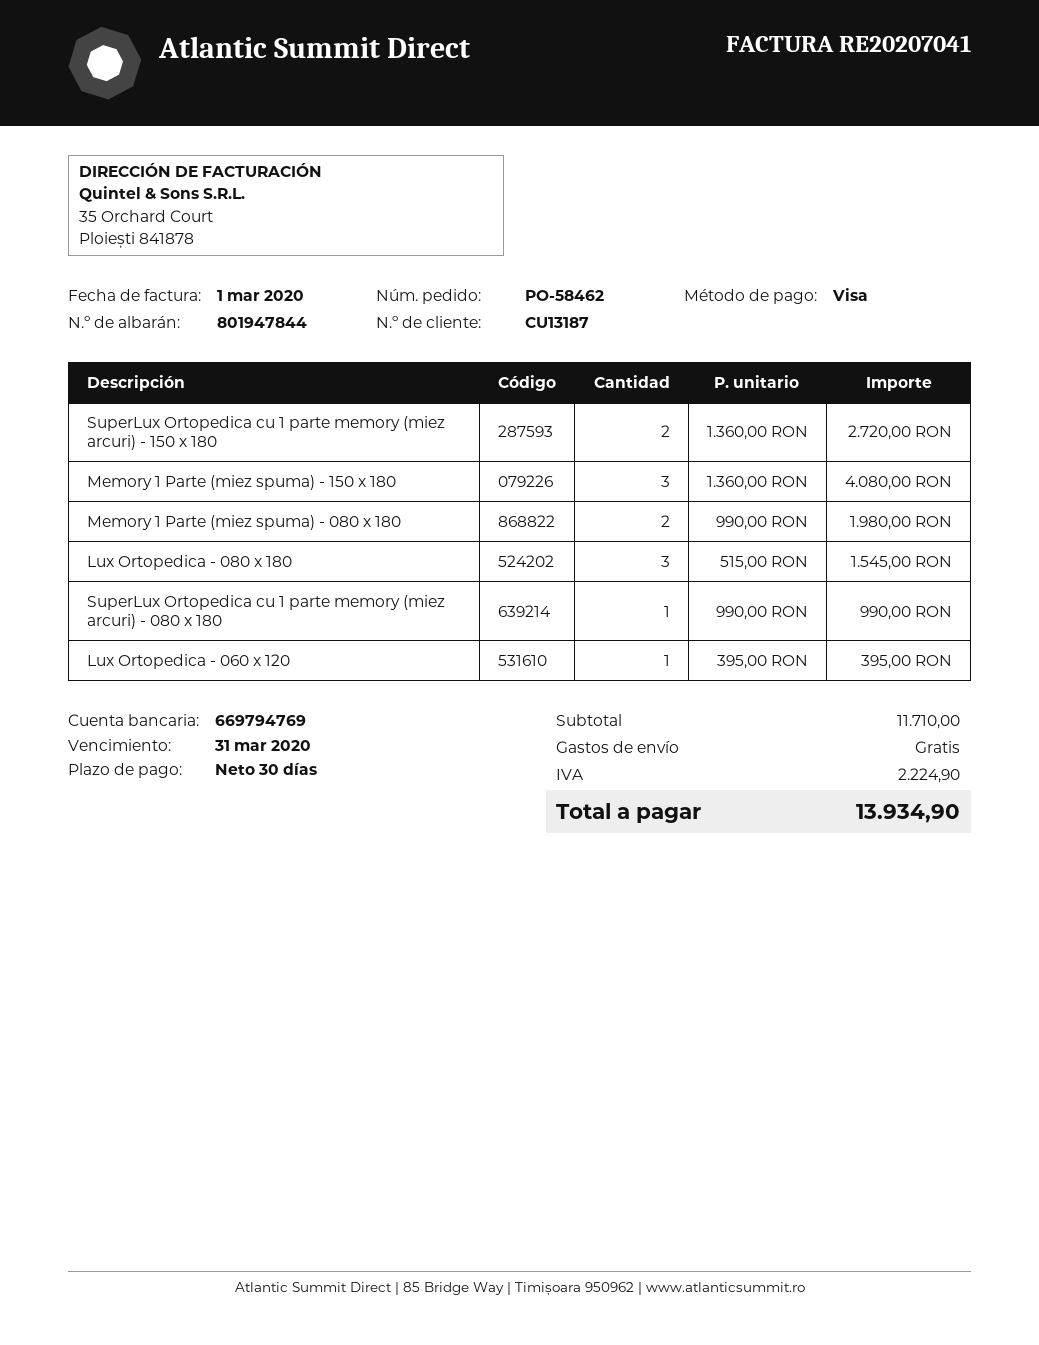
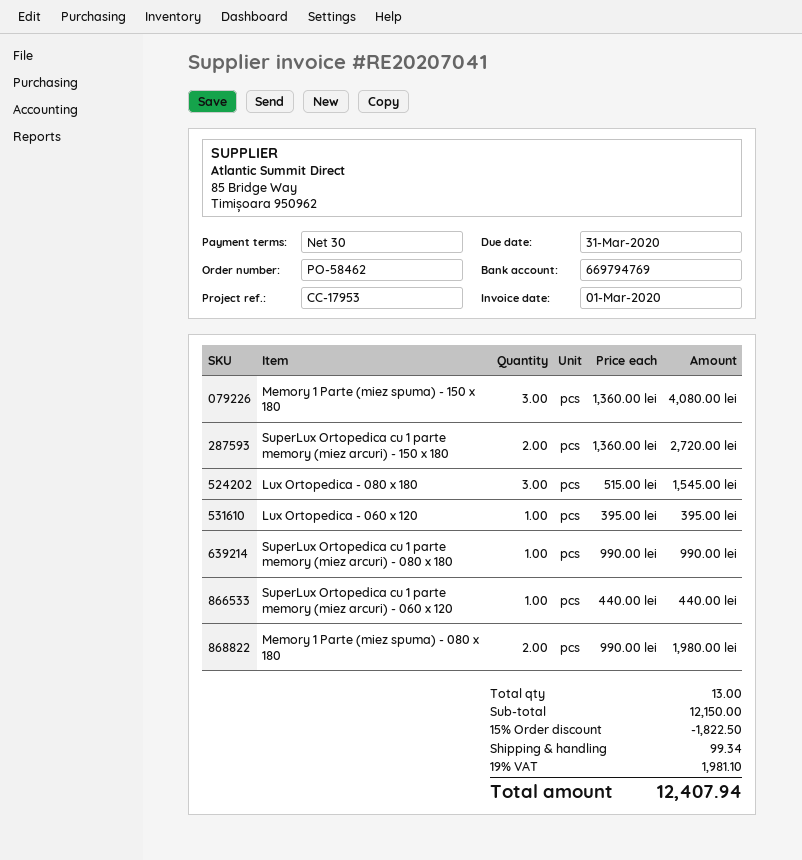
SuperLux Ortopedica cu 1 parte memory (miez arcuri) - 060 x 120: none -> 1 x 440.00 = 440.00
subtotal: 11710.00 -> 12150.00
discount: none -> 15% = 1822.50
shipping: 0.00 -> 99.34
tax: 2224.90 -> 1981.10
total: 13934.90 -> 12407.94

